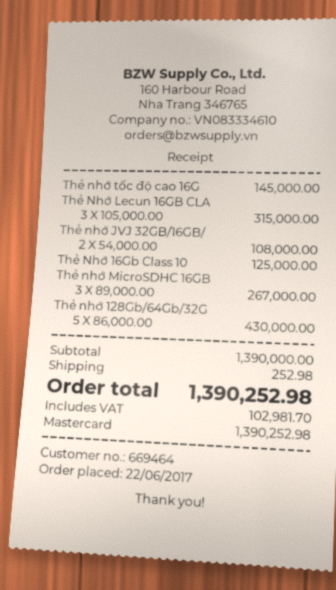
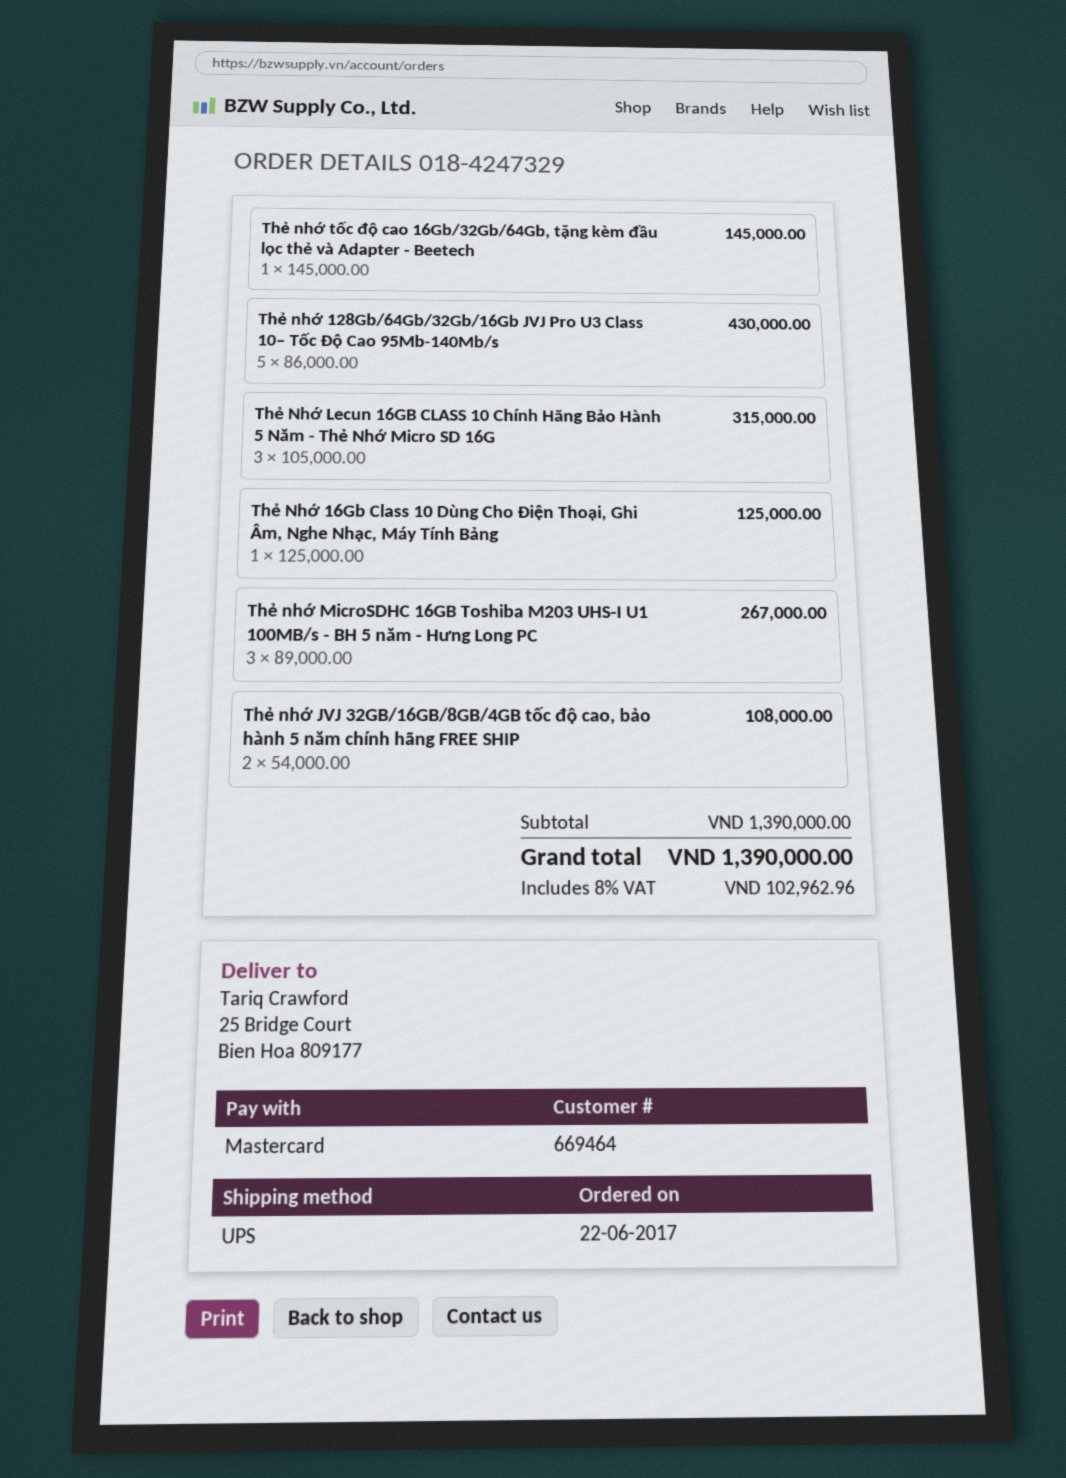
shipping: 252.98 -> none
tax: 102981.70 -> 102962.96
total: 1390252.98 -> 1390000.00

